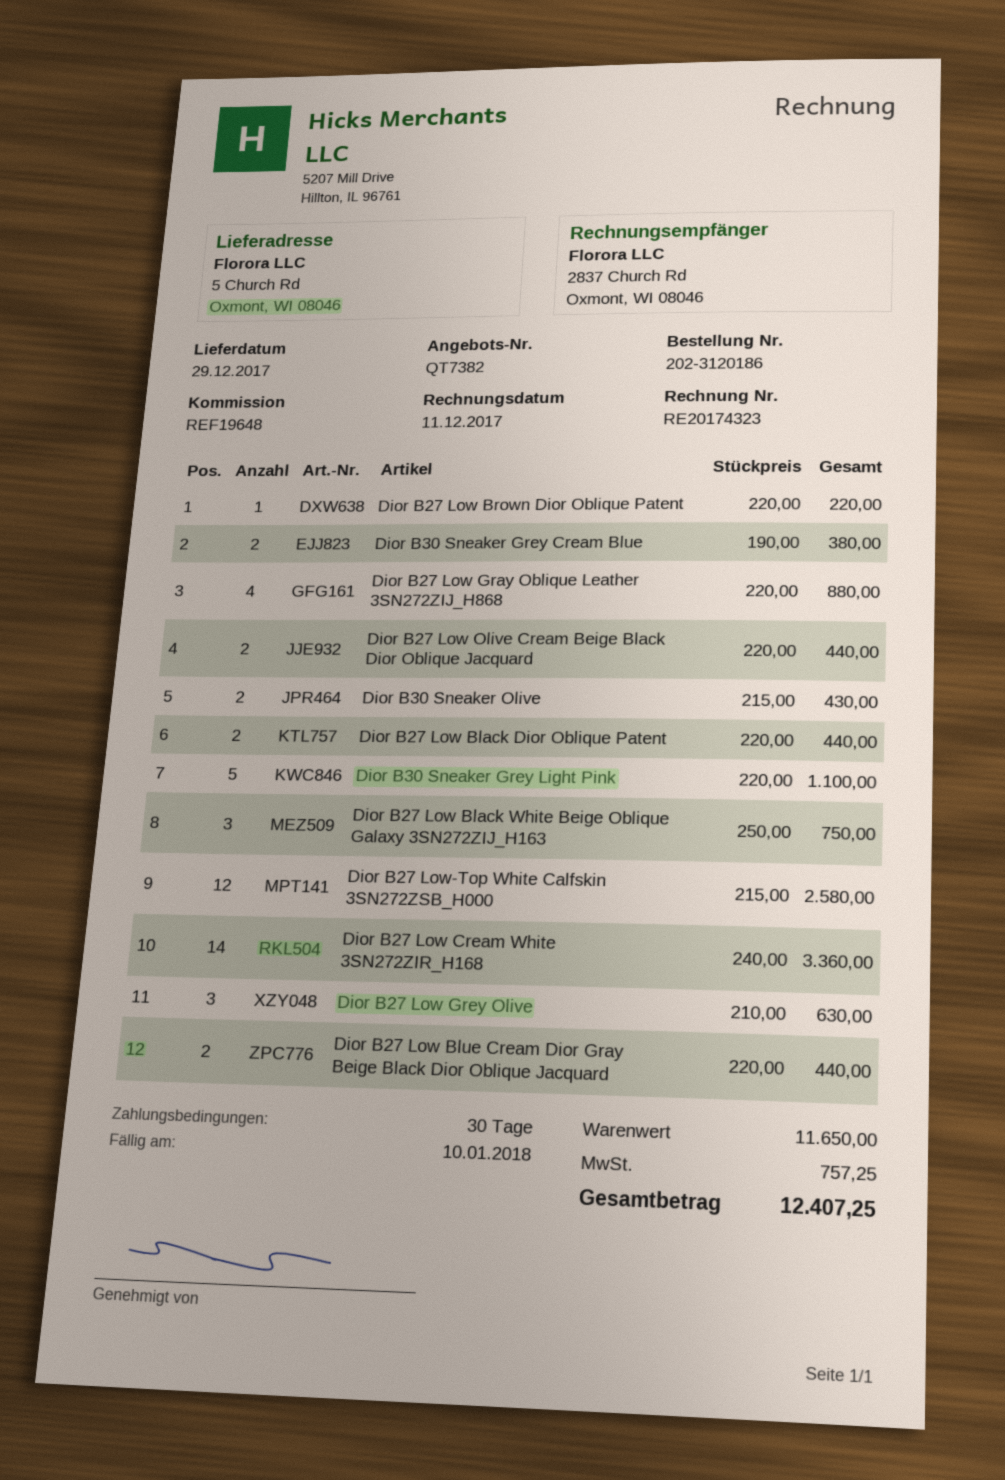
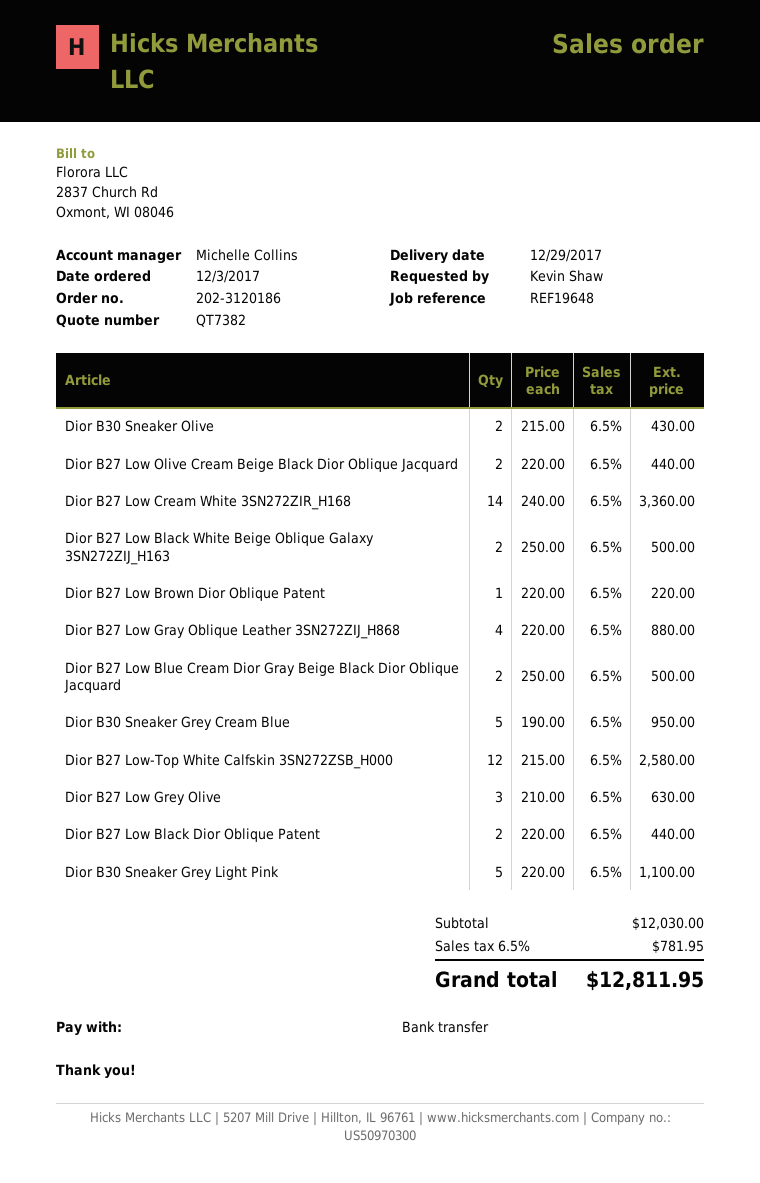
Dior B30 Sneaker Grey Cream Blue: 2 x 190.00 = 380.00 -> 5 x 190.00 = 950.00
Dior B27 Low Black White Beige Oblique Galaxy 3SN272ZIJ_H163: 3 x 250.00 = 750.00 -> 2 x 250.00 = 500.00
Dior B27 Low Blue Cream Dior Gray Beige Black Dior Oblique Jacquard: 2 x 220.00 = 440.00 -> 2 x 250.00 = 500.00
subtotal: 11650.00 -> 12030.00
tax: 757.25 -> 781.95
total: 12407.25 -> 12811.95

